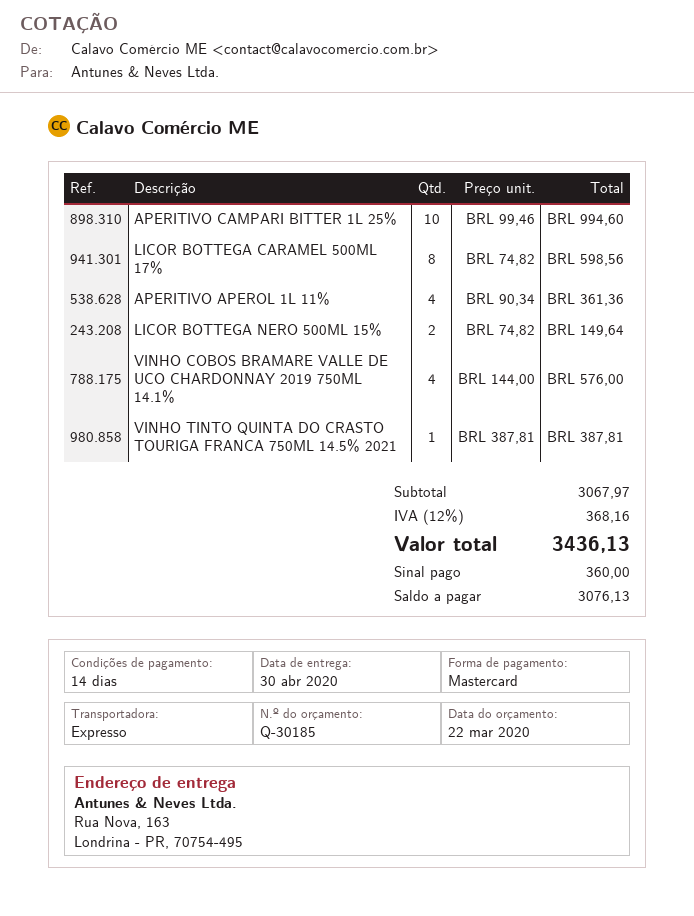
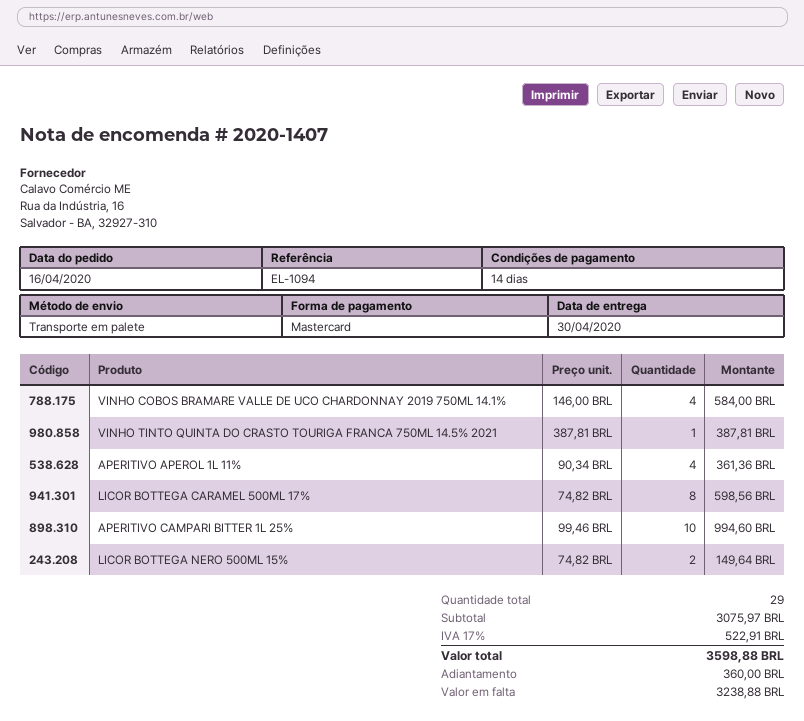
shipping method: express -> pallet freight
VINHO COBOS BRAMARE VALLE DE UCO CHARDONNAY 2019 750ML 14.1%: 4 x 144.00 = 576.00 -> 4 x 146.00 = 584.00
subtotal: 3067.97 -> 3075.97
tax: 12% = 368.16 -> 17% = 522.91
total: 3436.13 -> 3598.88
balance: 3076.13 -> 3238.88

